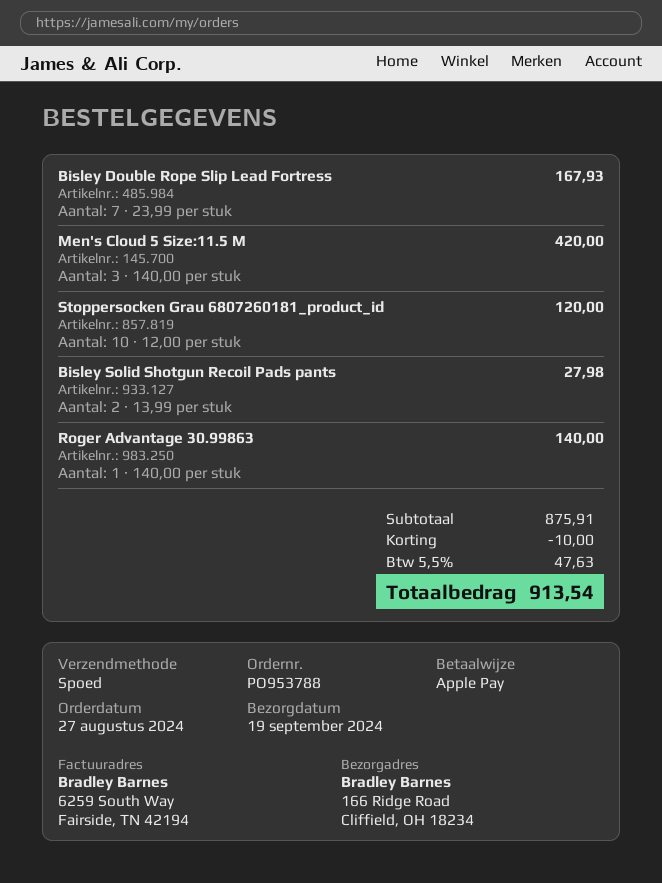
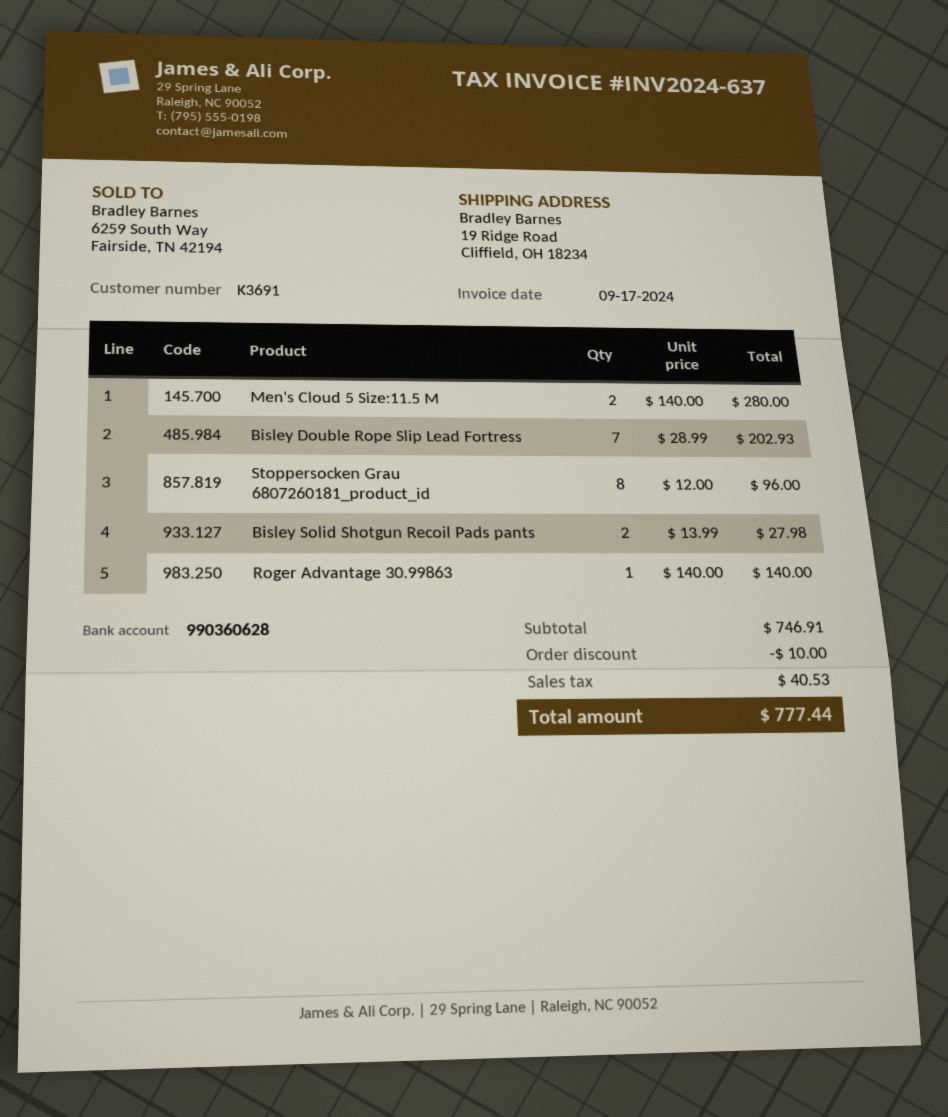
ship to: 166 Ridge Road, Cliffield, OH 18234 -> 19 Ridge Road, Cliffield, OH 18234
Bisley Double Rope Slip Lead Fortress: 7 x 23.99 = 167.93 -> 7 x 28.99 = 202.93
Men's Cloud 5 Size:11.5 M: 3 x 140.00 = 420.00 -> 2 x 140.00 = 280.00
Stoppersocken Grau 6807260181_product_id: 10 x 12.00 = 120.00 -> 8 x 12.00 = 96.00
subtotal: 875.91 -> 746.91
tax: 47.63 -> 40.53
total: 913.54 -> 777.44

